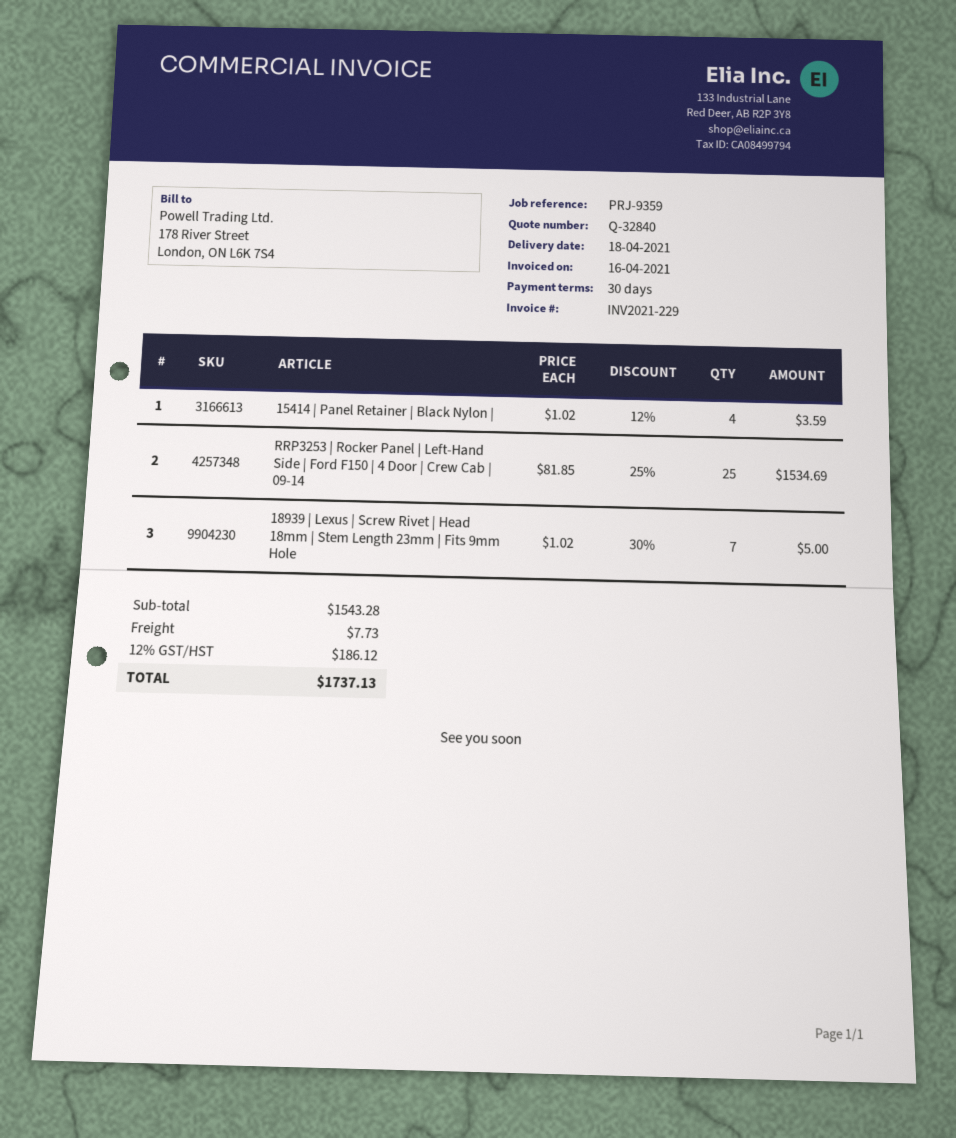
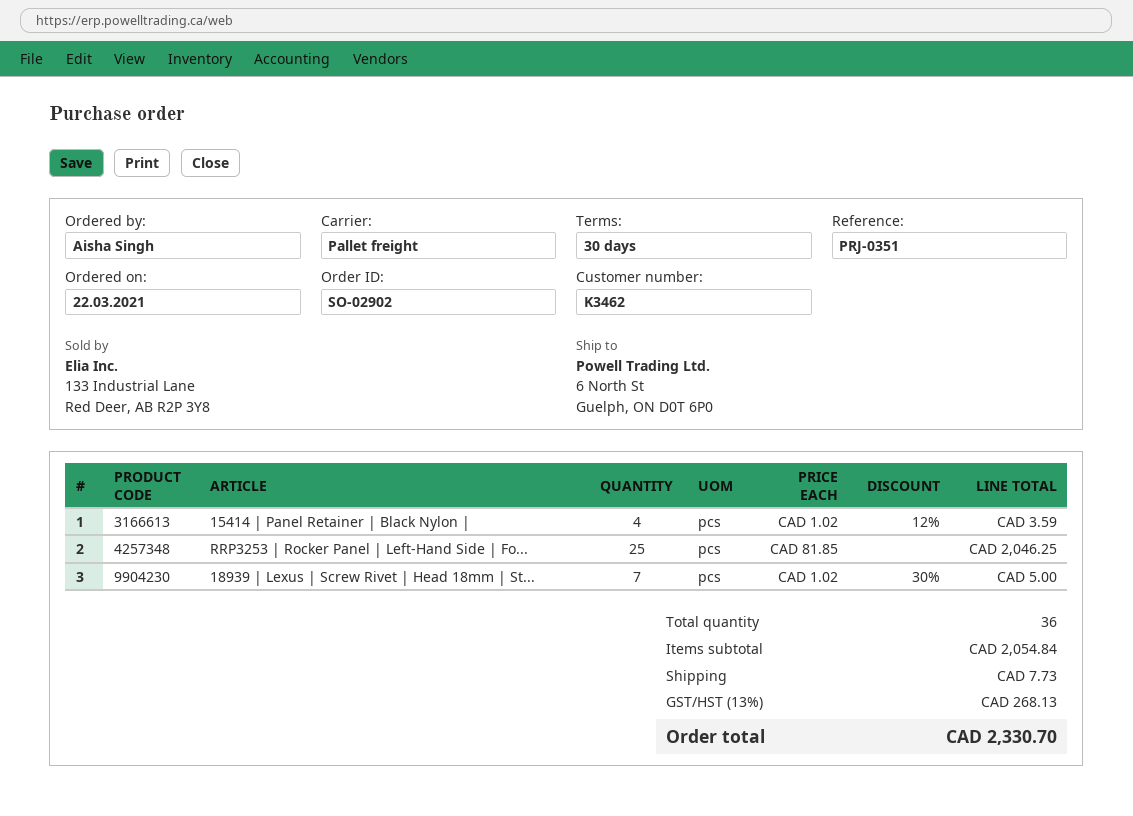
reference: PRJ-9359 -> PRJ-0351
RRP3253 | Rocker Panel | Left-Hand Side | Ford F150 | 4 Door | Crew Cab | 09-14: 25 x 81.85 - 25% = 1534.69 -> 25 x 81.85 = 2046.25
subtotal: 1543.28 -> 2054.84
tax: 12% = 186.12 -> 13% = 268.13
total: 1737.13 -> 2330.70

